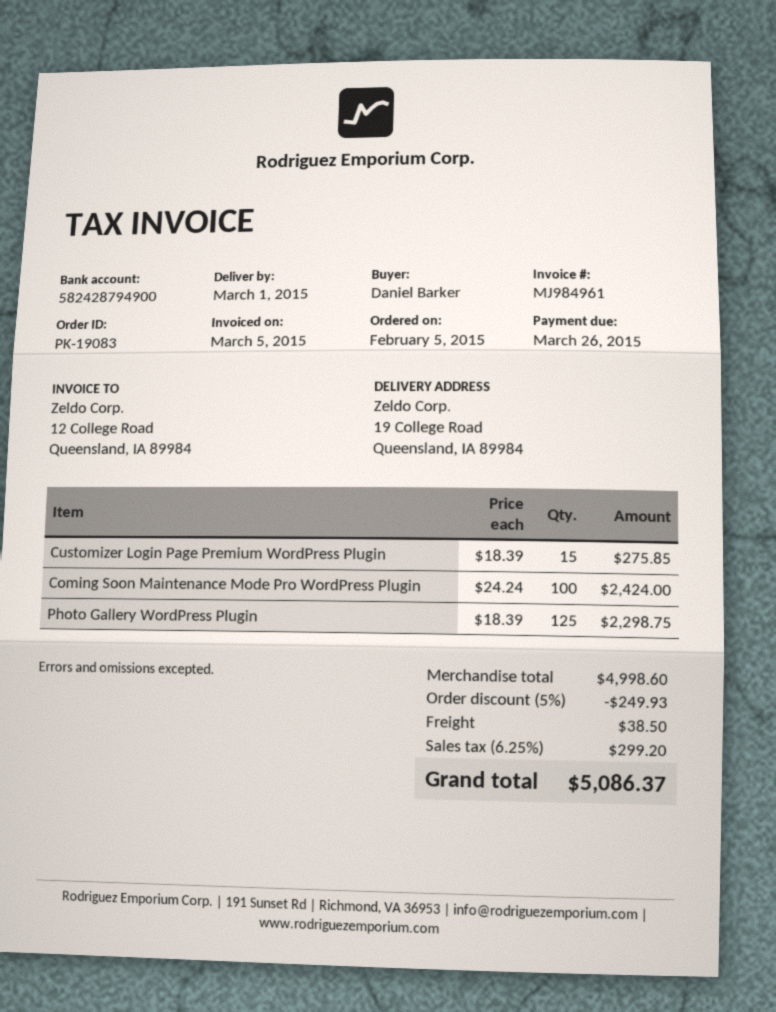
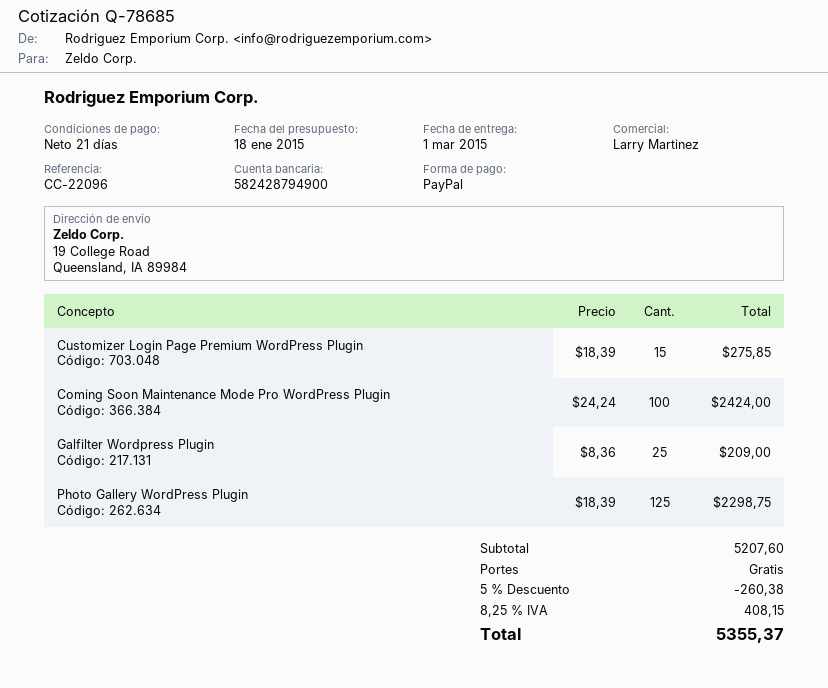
Galfilter Wordpress Plugin: none -> 25 x 8.36 = 209.00
subtotal: 4998.60 -> 5207.60
discount: 5% = 249.93 -> 5% = 260.38
shipping: 38.50 -> 0.00
tax: 6.25% = 299.20 -> 8.25% = 408.15
total: 5086.37 -> 5355.37

